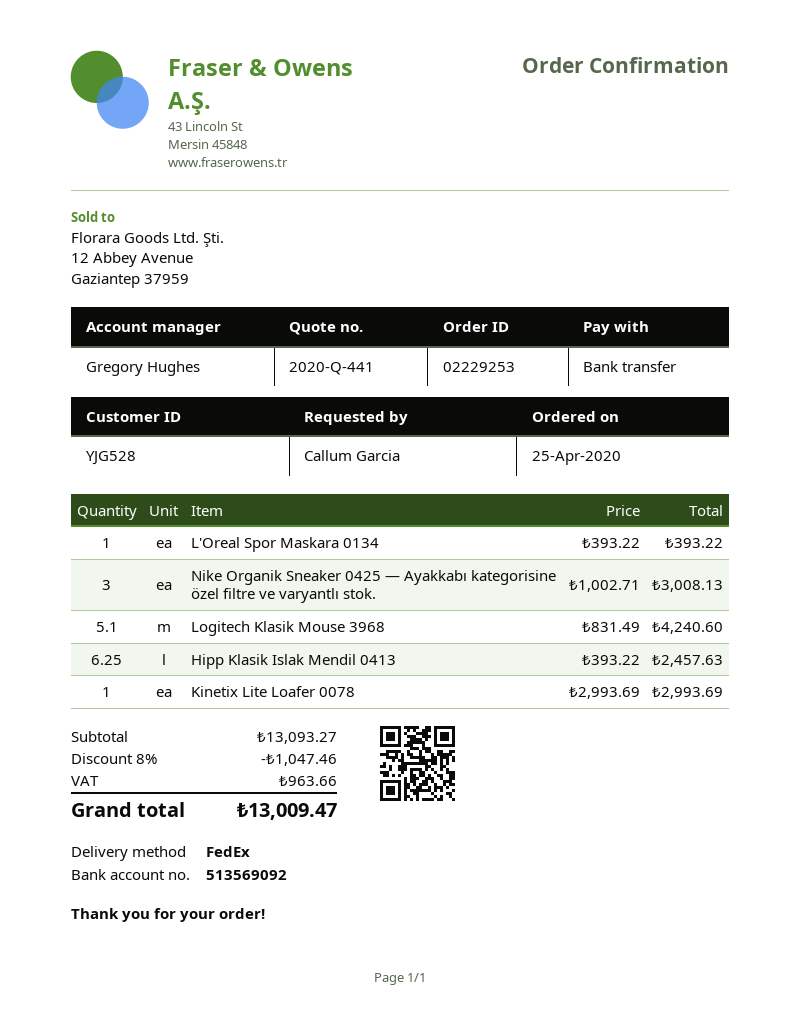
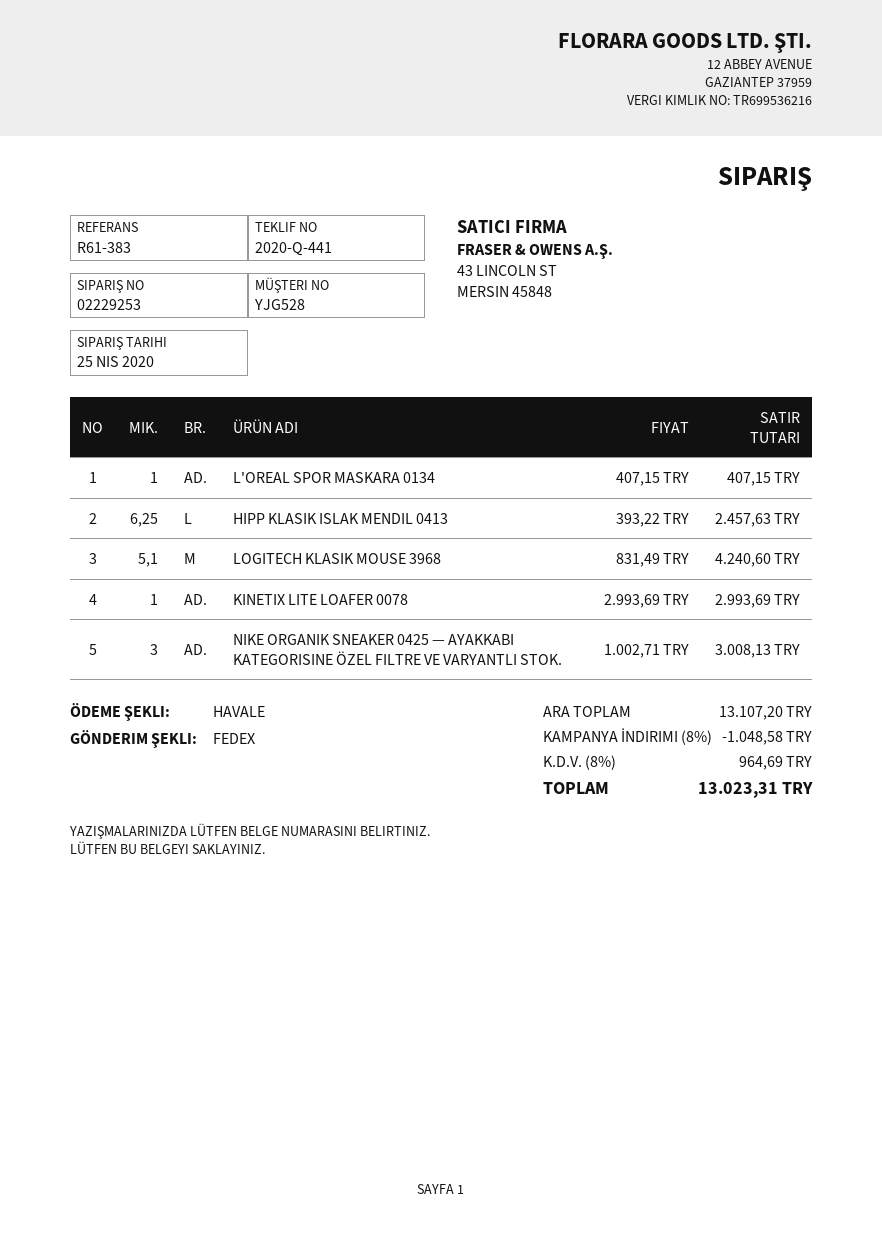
L'Oreal Spor Maskara 0134: 1 x 393.22 = 393.22 -> 1 x 407.15 = 407.15
subtotal: 13093.27 -> 13107.20
discount: 8% = 1047.46 -> 8% = 1048.58
tax: 963.66 -> 964.69
total: 13009.47 -> 13023.31

